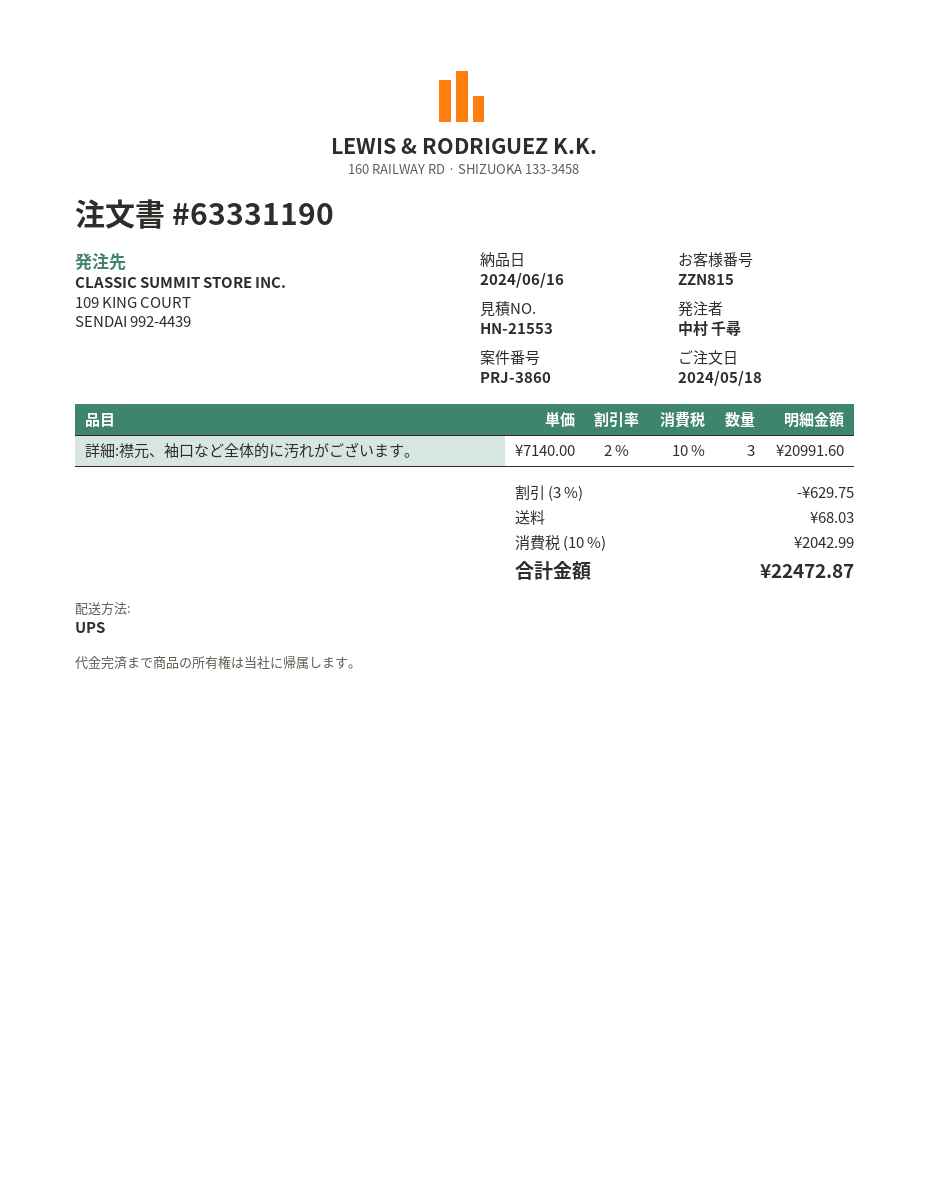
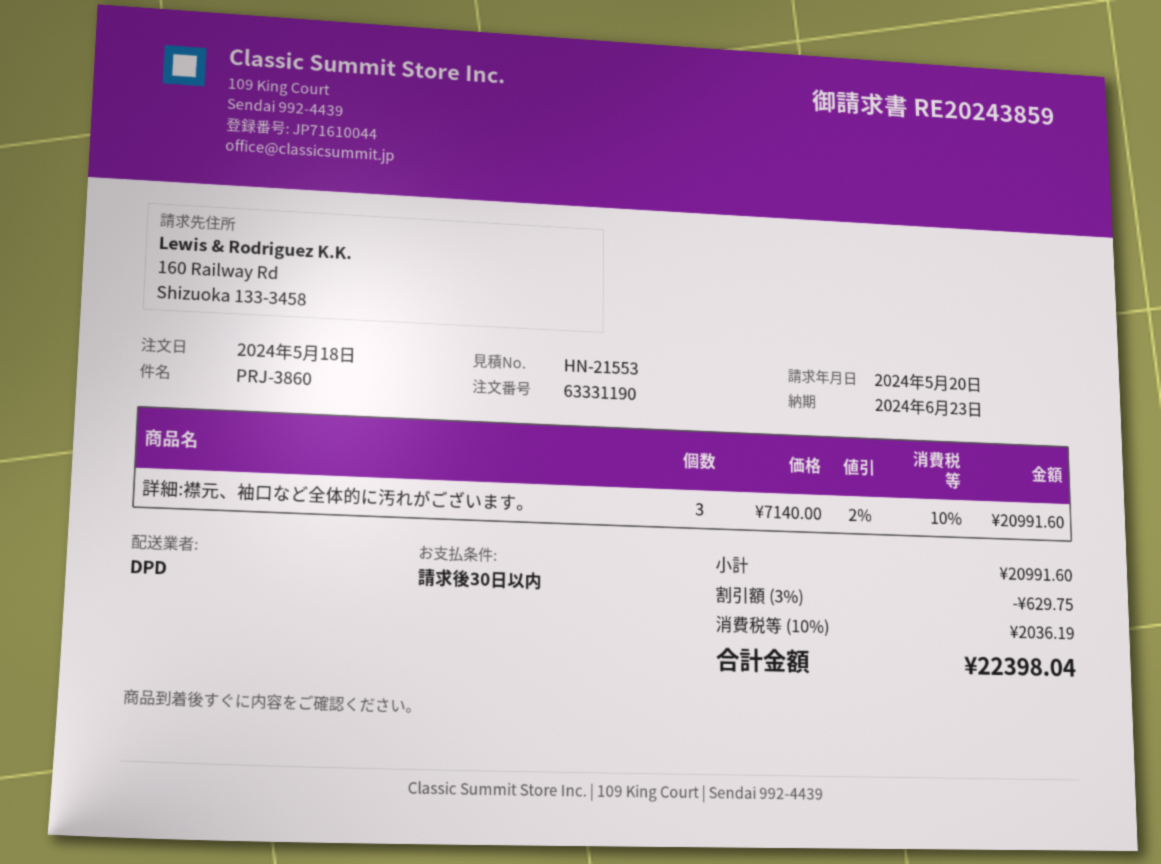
delivery date: 2024-06-16 -> 2024-06-23
shipping method: UPS -> DPD
shipping: 68.03 -> none
tax: 10% = 2042.99 -> 10% = 2036.19
total: 22472.87 -> 22398.04

